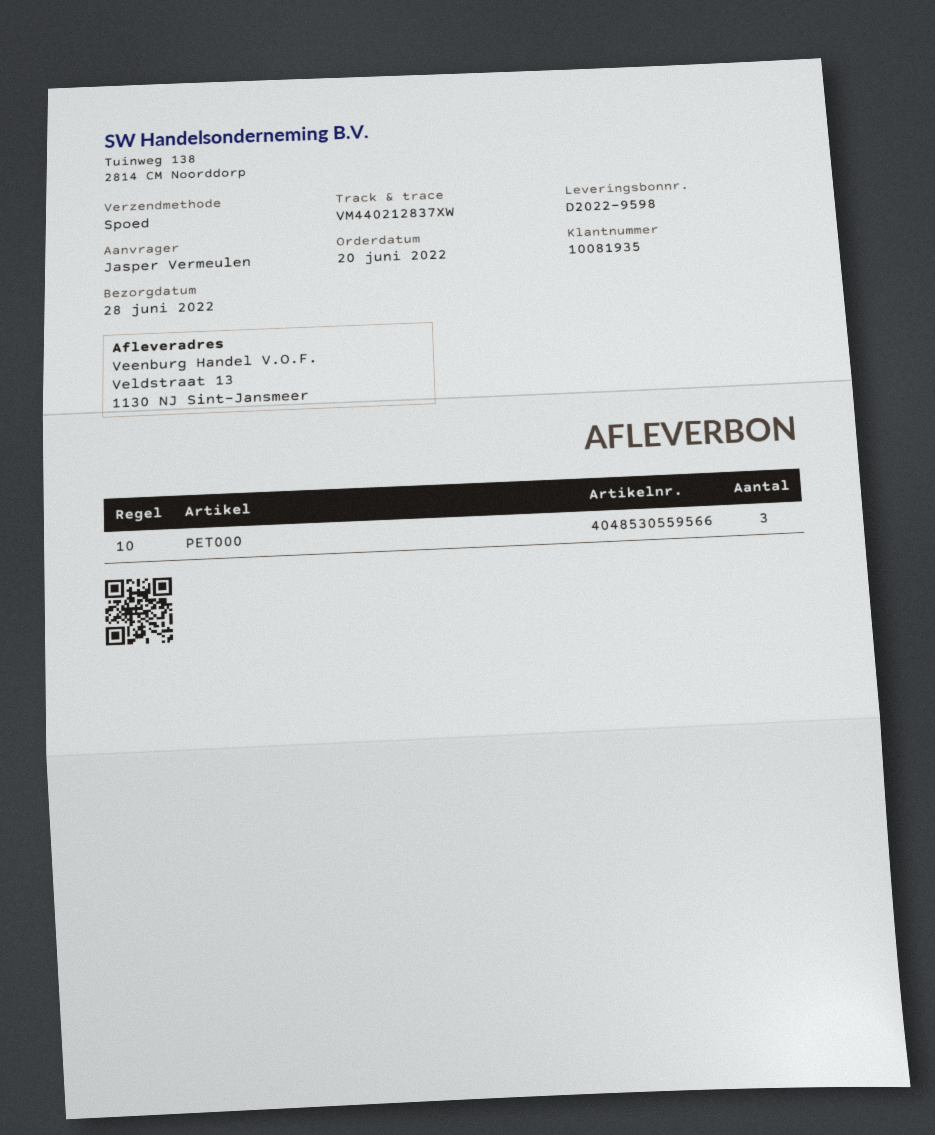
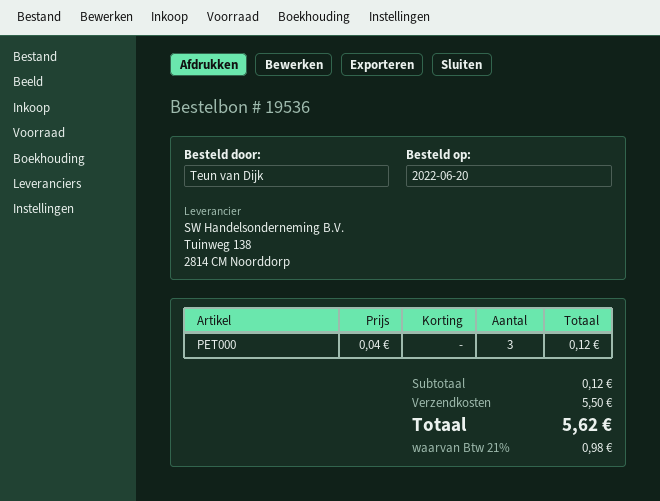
ordered by: Jasper Vermeulen -> Teun van Dijk

